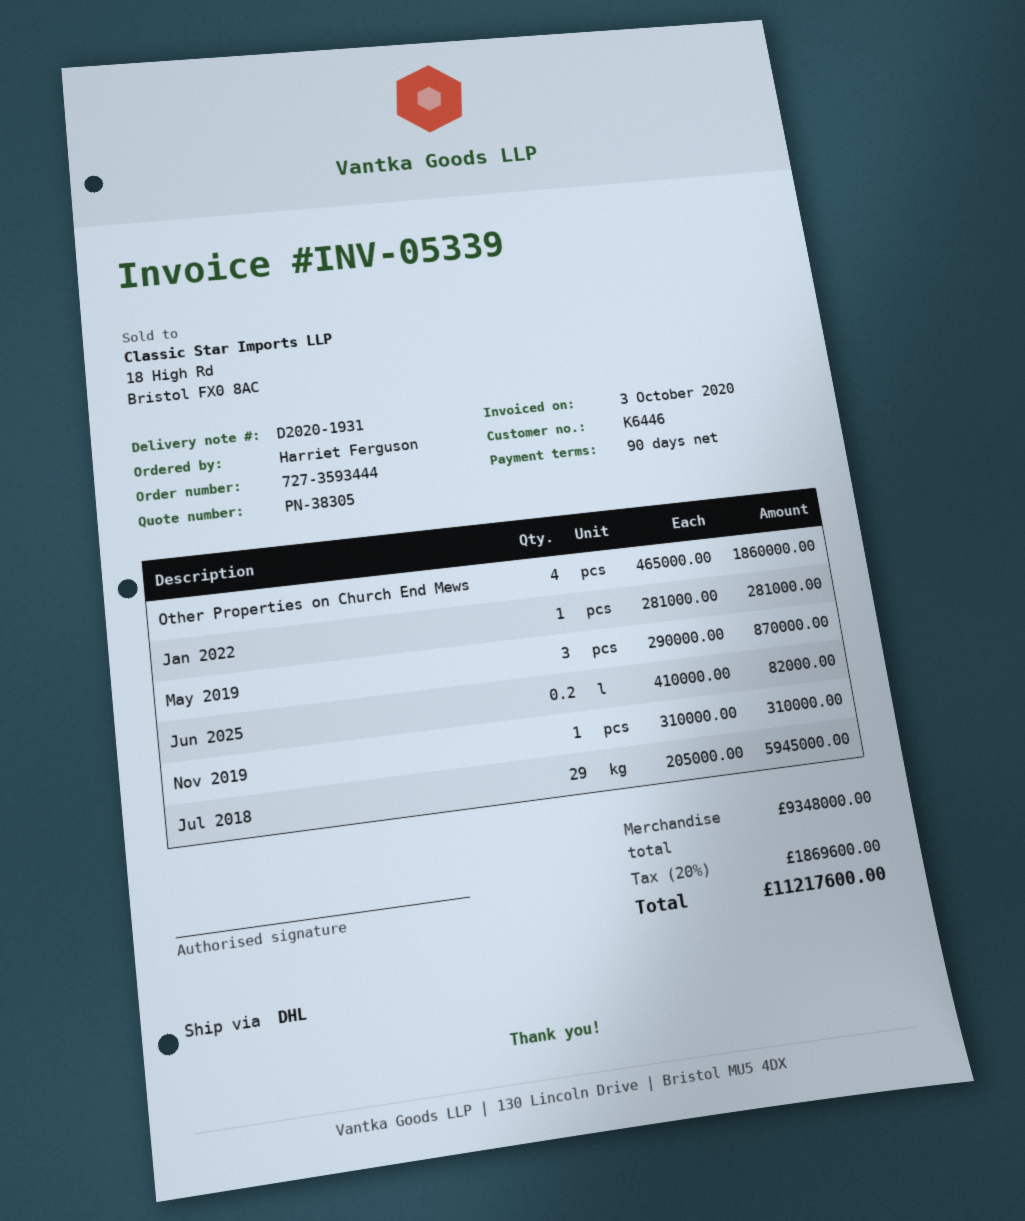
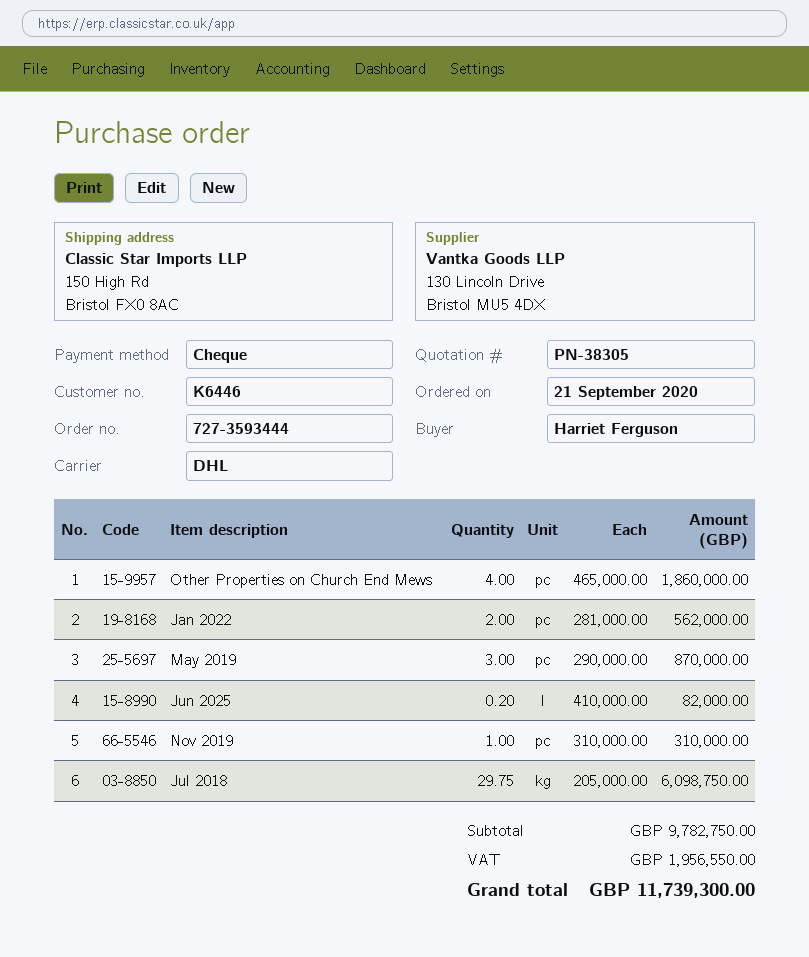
Jan 2022: 1 x 281000.00 = 281000.00 -> 2 x 281000.00 = 562000.00
Jul 2018: 29 x 205000.00 = 5945000.00 -> 29.75 x 205000.00 = 6098750.00
subtotal: 9348000.00 -> 9782750.00
tax: 1869600.00 -> 1956550.00
total: 11217600.00 -> 11739300.00

